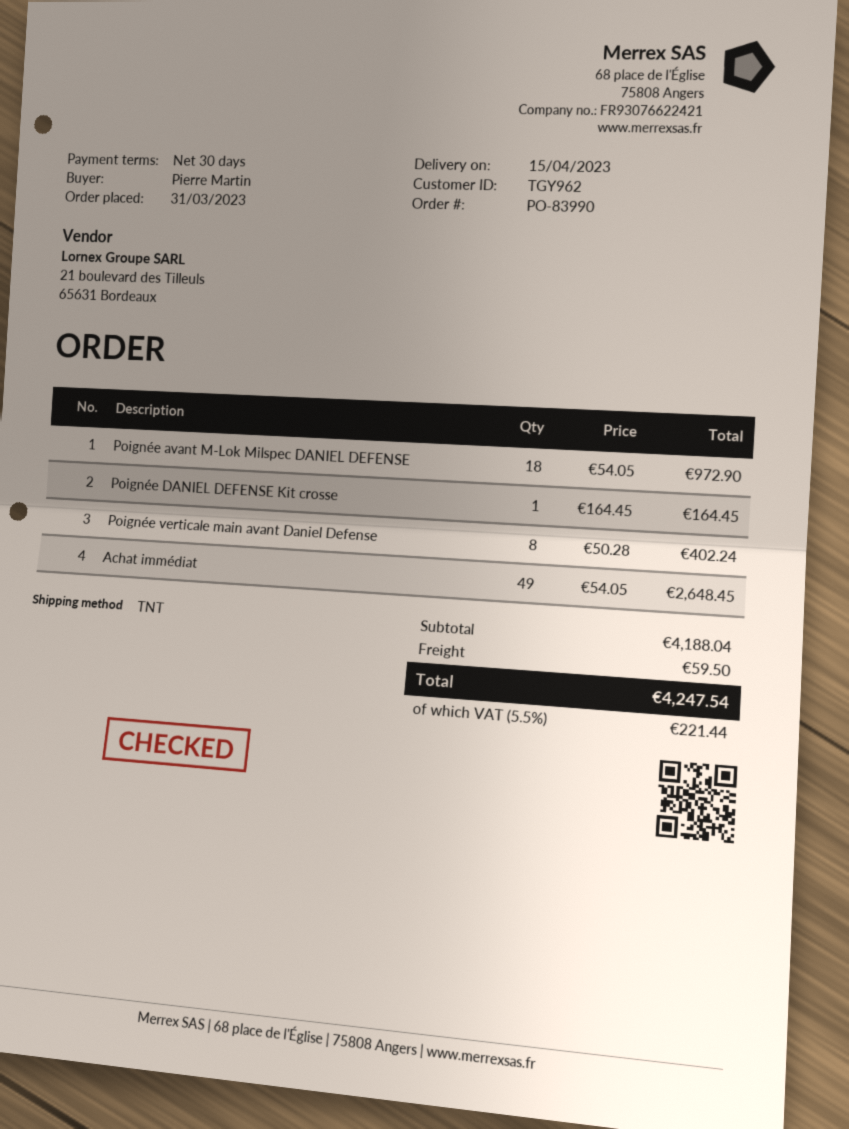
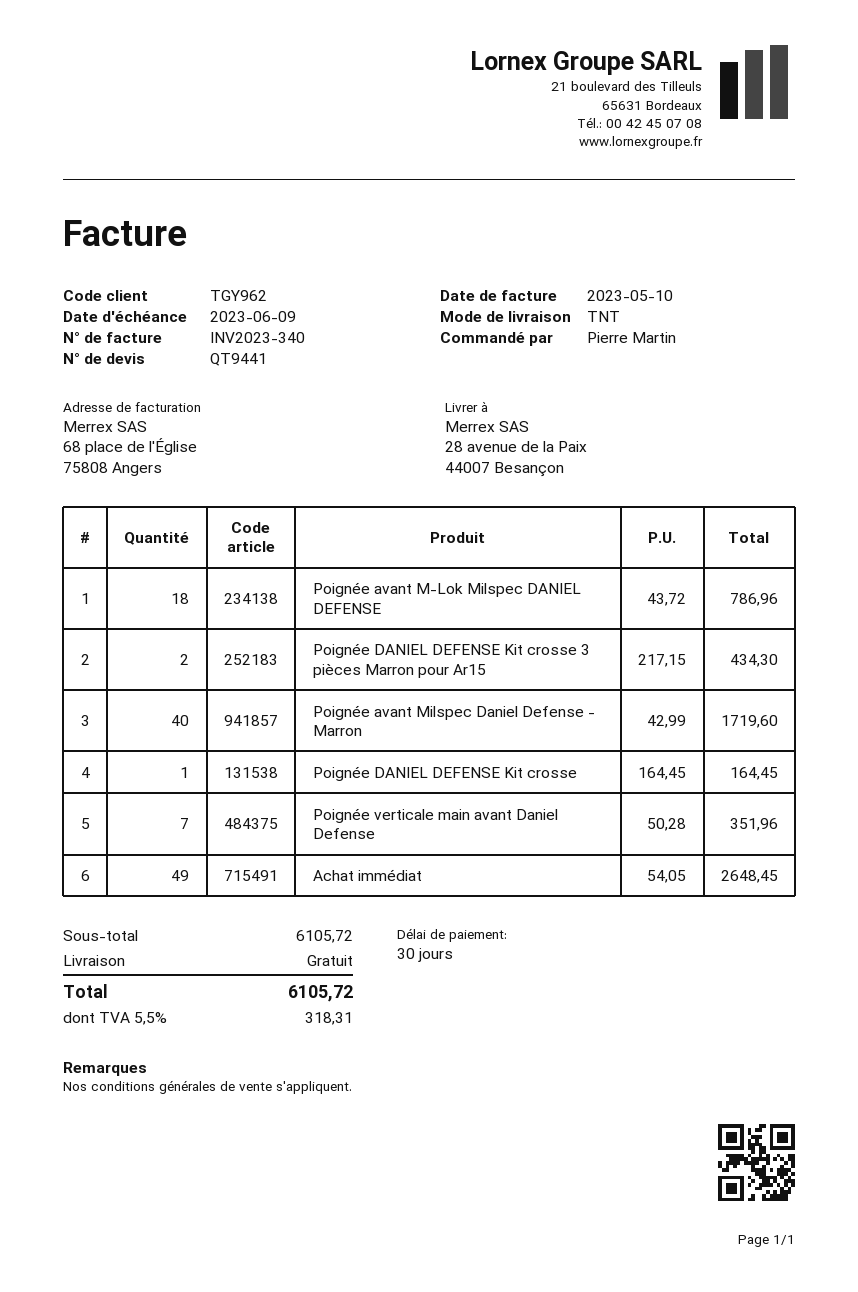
Poignée avant M-Lok Milspec DANIEL DEFENSE: 18 x 54.05 = 972.90 -> 18 x 43.72 = 786.96
Poignée verticale main avant Daniel Defense: 8 x 50.28 = 402.24 -> 7 x 50.28 = 351.96
Poignée DANIEL DEFENSE Kit crosse 3 pièces Marron pour Ar15: none -> 2 x 217.15 = 434.30
Poignée avant Milspec Daniel Defense - Marron: none -> 40 x 42.99 = 1719.60
subtotal: 4188.04 -> 6105.72
shipping: 59.50 -> 0.00
tax: 5.5% = 221.44 -> 5.5% = 318.31
total: 4247.54 -> 6105.72

